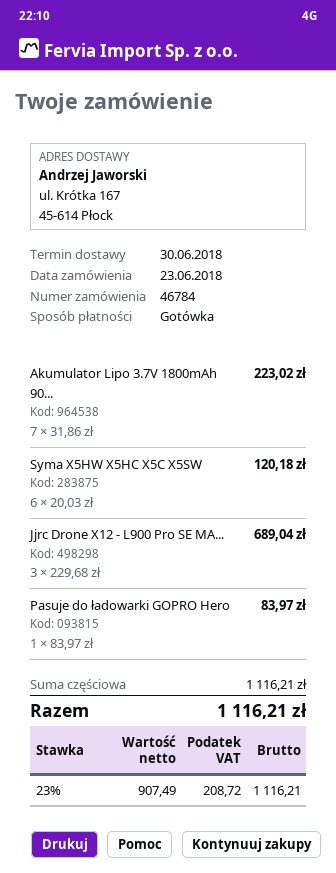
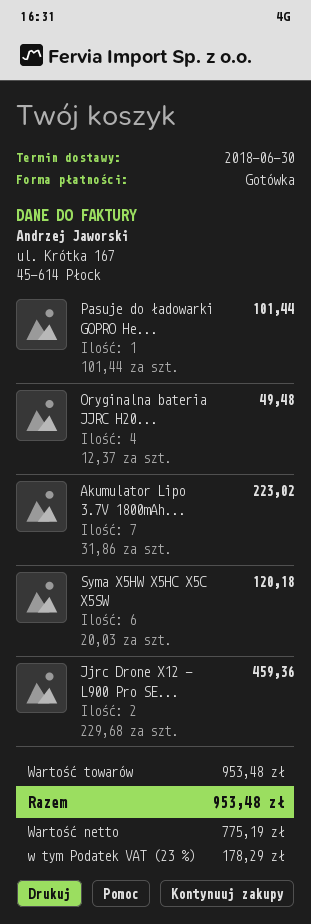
Jjrc Drone X12 - L900 Pro SE MA...: 3 x 229.68 = 689.04 -> 2 x 229.68 = 459.36
Pasuje do ładowarki GOPRO Hero: 1 x 83.97 = 83.97 -> 1 x 101.44 = 101.44
Oryginalna bateria JJRC H20...: none -> 4 x 12.37 = 49.48
subtotal: 1116.21 -> 953.48
net: 907.49 -> 775.19
tax: 23% = 208.72 -> 23% = 178.29
total: 1116.21 -> 953.48

